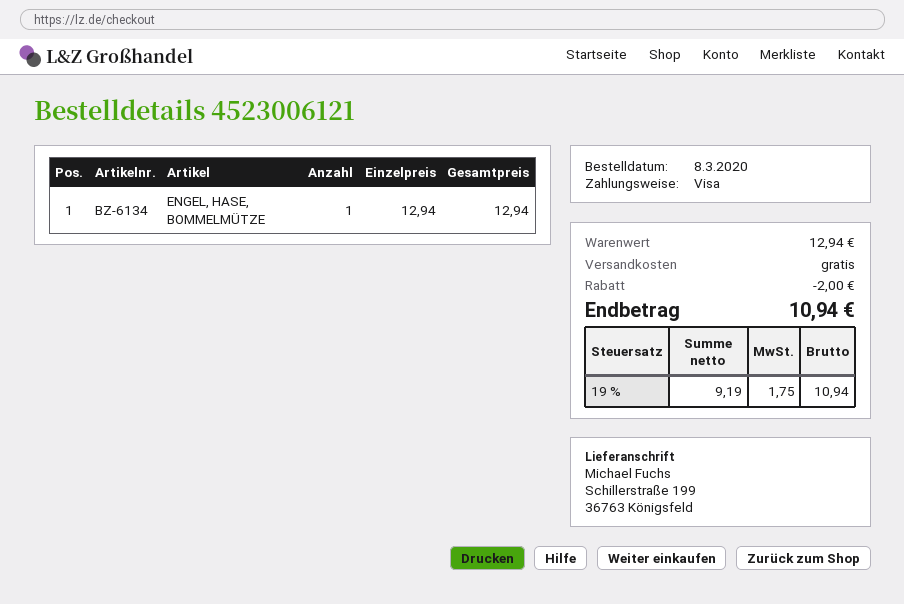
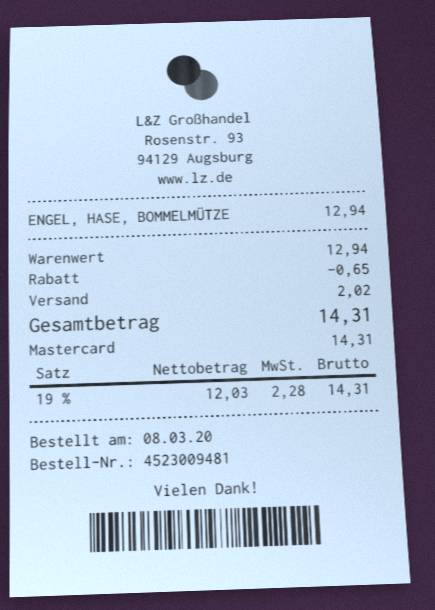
order number: 4523006121 -> 4523009481
payment method: Visa -> Mastercard
discount: 2.00 -> 0.65
shipping: 0.00 -> 2.02
net: 9.19 -> 12.03
tax: 19% = 1.75 -> 19% = 2.28
total: 10.94 -> 14.31

